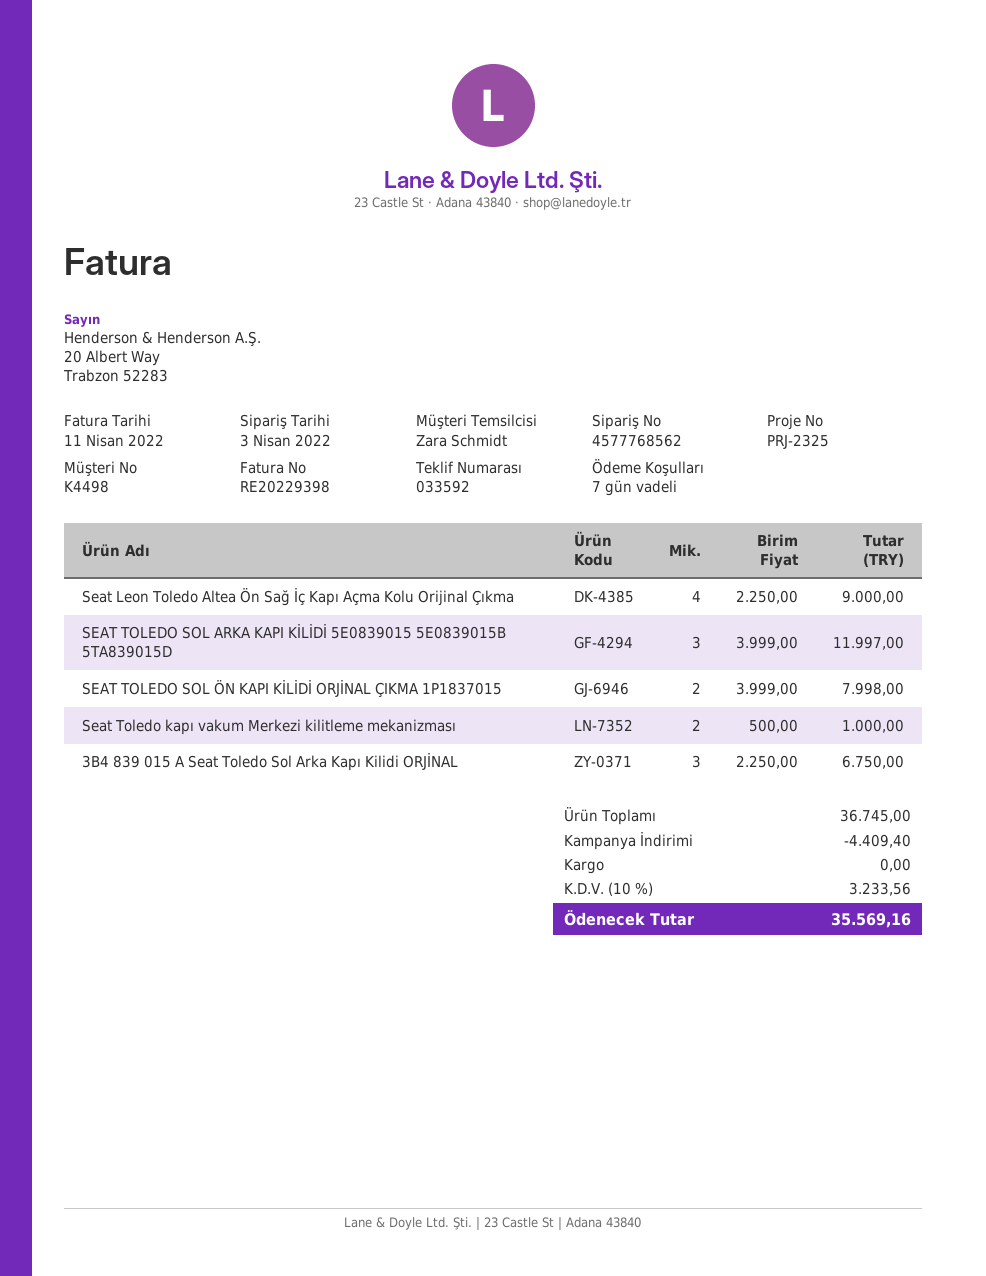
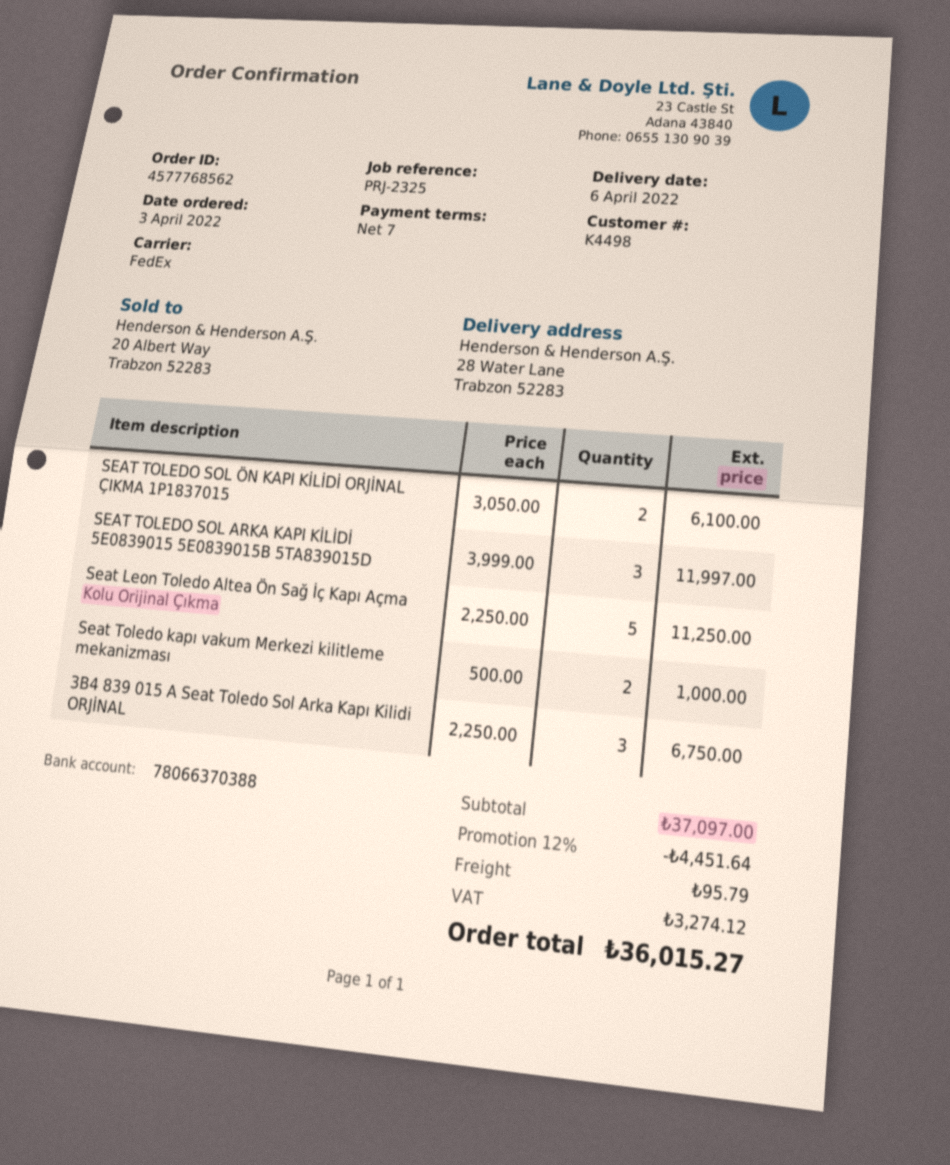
Seat Leon Toledo Altea Ön Sağ İç Kapı Açma Kolu Orijinal Çıkma: 4 x 2250.00 = 9000.00 -> 5 x 2250.00 = 11250.00
SEAT TOLEDO SOL ÖN KAPI KİLİDİ ORJİNAL ÇIKMA 1P1837015: 2 x 3999.00 = 7998.00 -> 2 x 3050.00 = 6100.00
subtotal: 36745.00 -> 37097.00
discount: 4409.40 -> 4451.64
shipping: 0.00 -> 95.79
tax: 3233.56 -> 3274.12
total: 35569.16 -> 36015.27

